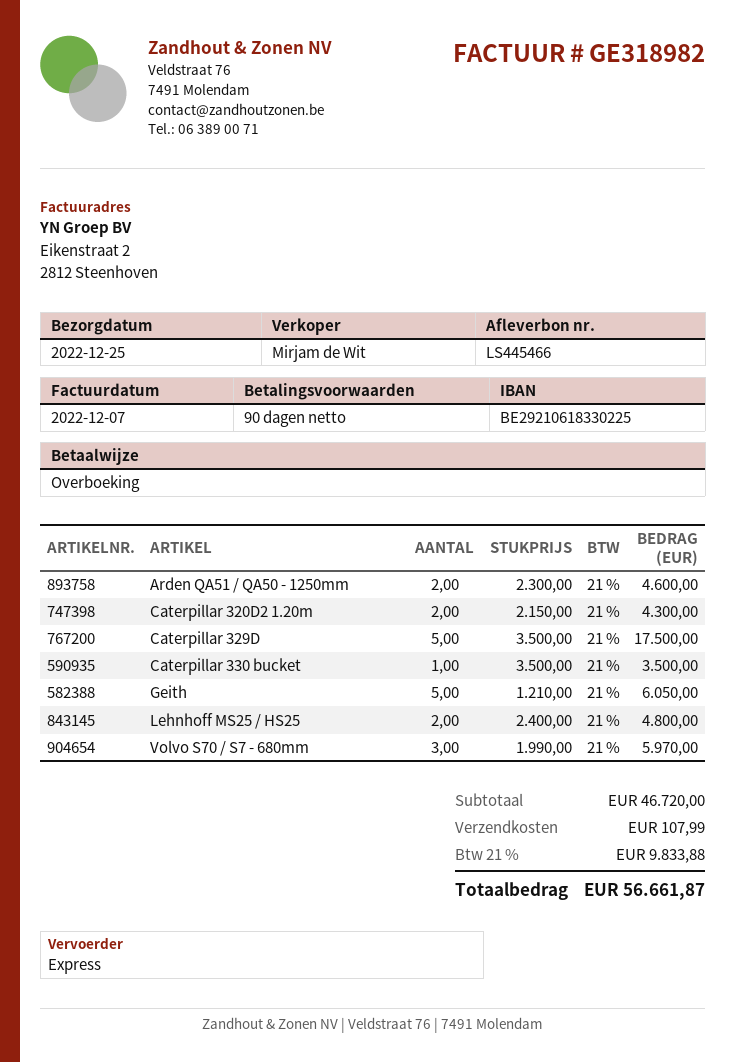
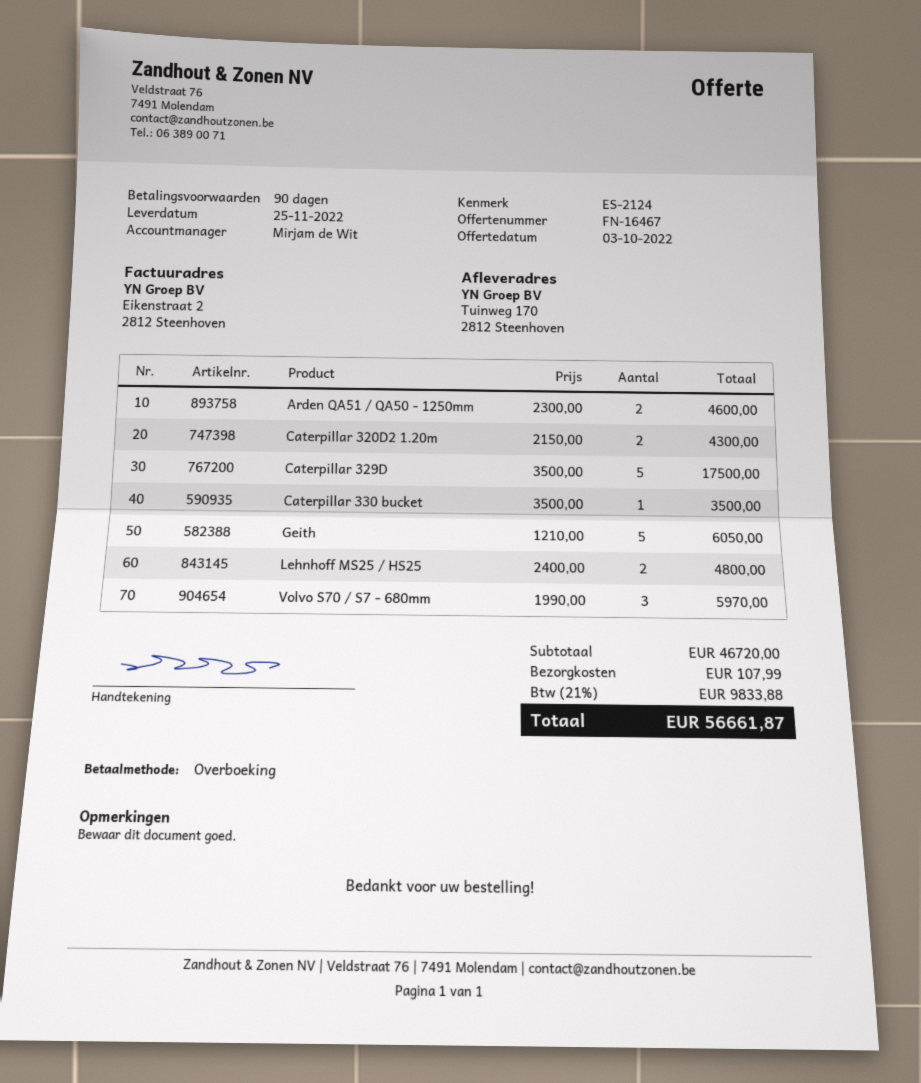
delivery date: 2022-12-25 -> 2022-11-25

